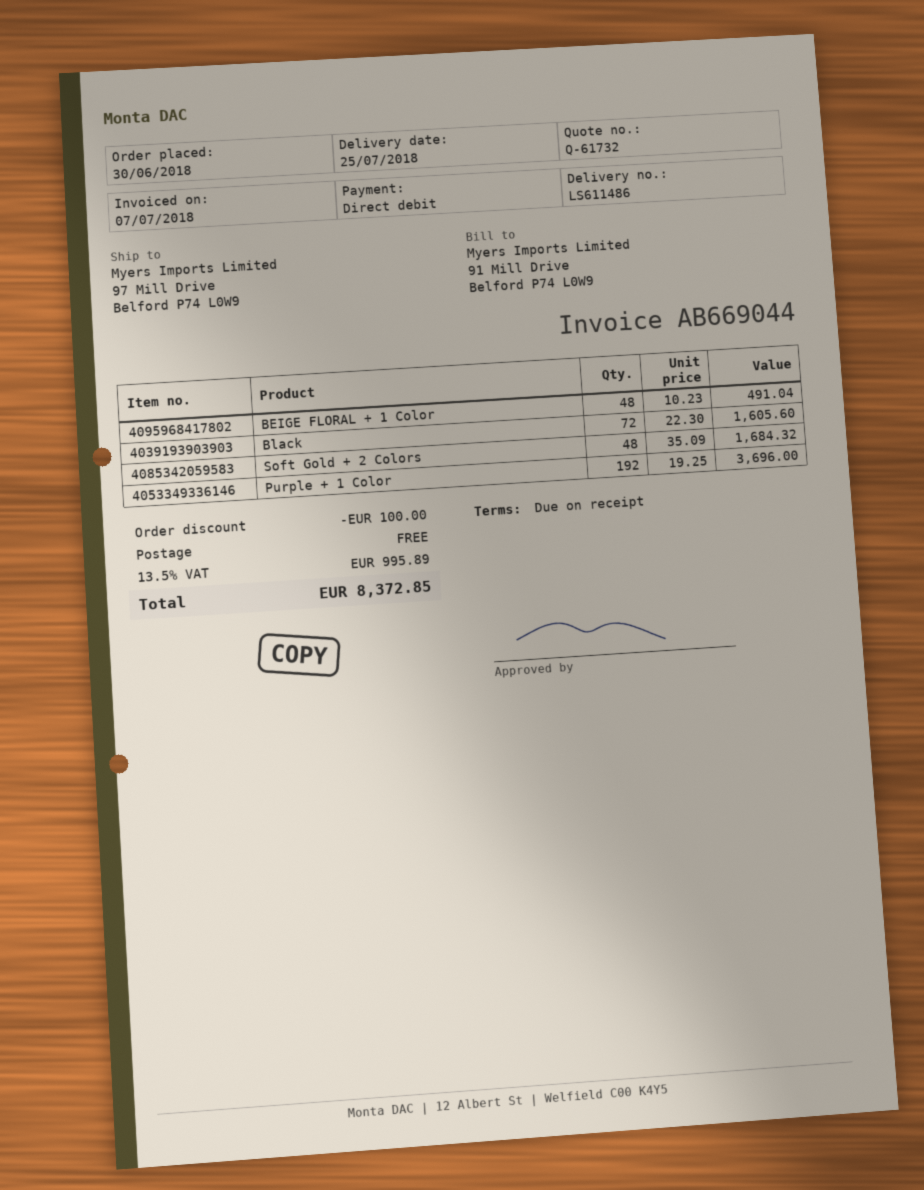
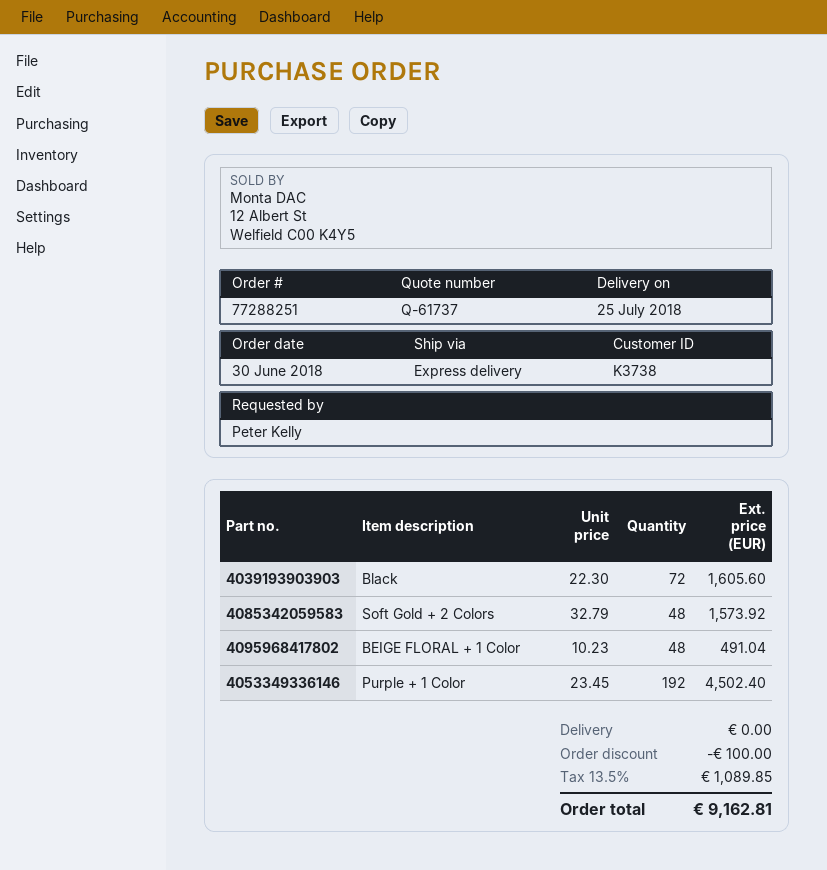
quote number: Q-61732 -> Q-61737
Soft Gold + 2 Colors: 48 x 35.09 = 1684.32 -> 48 x 32.79 = 1573.92
Purple + 1 Color: 192 x 19.25 = 3696.00 -> 192 x 23.45 = 4502.40
tax: 13.5% = 995.89 -> 13.5% = 1089.85
total: 8372.85 -> 9162.81

